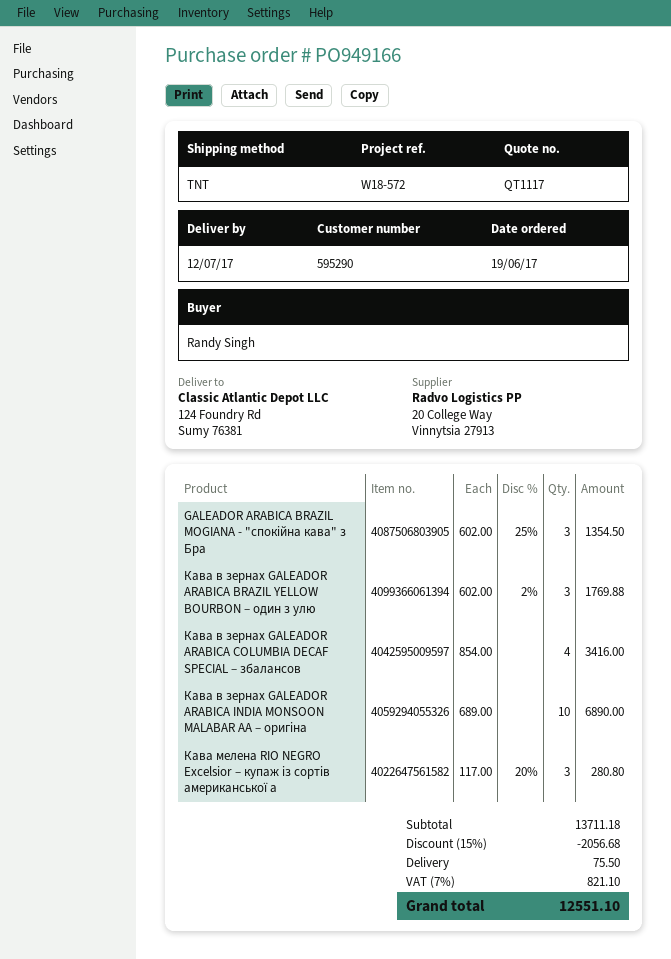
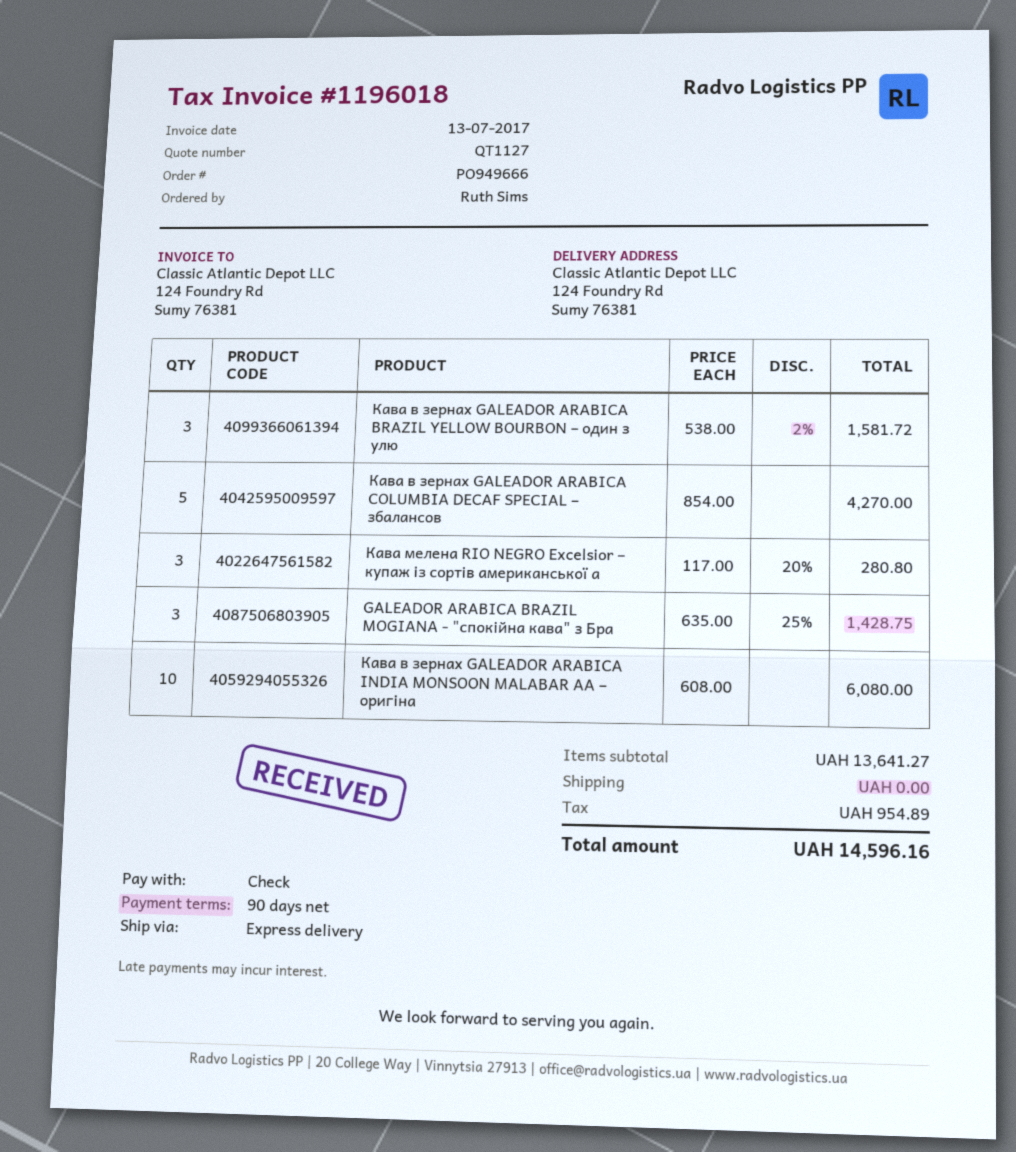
quote number: QT1117 -> QT1127
order number: PO949166 -> PO949666
ordered by: Randy Singh -> Ruth Sims
shipping method: TNT -> express
GALEADOR ARABICA BRAZIL MOGIANA - "спокійна кава" з Бра: 3 x 602.00 - 25% = 1354.50 -> 3 x 635.00 - 25% = 1428.75
Кава в зернах GALEADOR ARABICA BRAZIL YELLOW BOURBON – один з улю: 3 x 602.00 - 2% = 1769.88 -> 3 x 538.00 - 2% = 1581.72
Кава в зернах GALEADOR ARABICA COLUMBIA DECAF SPECIAL – збалансов: 4 x 854.00 = 3416.00 -> 5 x 854.00 = 4270.00
Кава в зернах GALEADOR ARABICA INDIA MONSOON MALABAR AA – оригіна: 10 x 689.00 = 6890.00 -> 10 x 608.00 = 6080.00
subtotal: 13711.18 -> 13641.27
discount: 15% = 2056.68 -> none
shipping: 75.50 -> 0.00
tax: 821.10 -> 954.89
total: 12551.10 -> 14596.16

